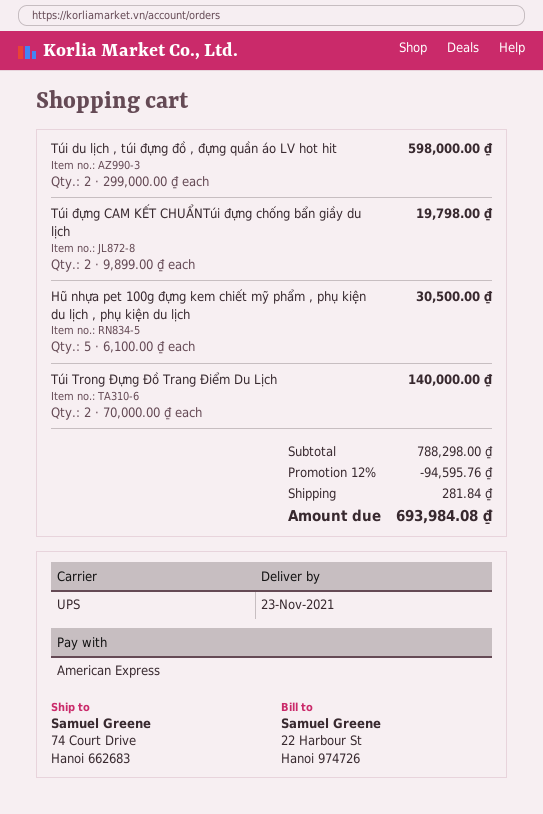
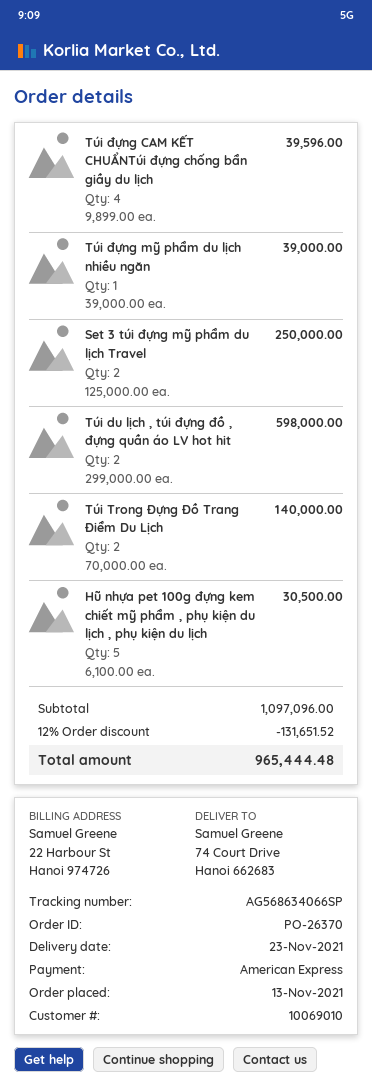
Túi đựng CAM KẾT CHUẨNTúi đựng chống bẩn giầy du lịch: 2 x 9899.00 = 19798.00 -> 4 x 9899.00 = 39596.00
Túi đựng mỹ phẩm du lịch nhiều ngăn: none -> 1 x 39000.00 = 39000.00
Set 3 túi đựng mỹ phẩm du lịch Travel: none -> 2 x 125000.00 = 250000.00
subtotal: 788298.00 -> 1097096.00
discount: 12% = 94595.76 -> 12% = 131651.52
shipping: 281.84 -> none
total: 693984.08 -> 965444.48

